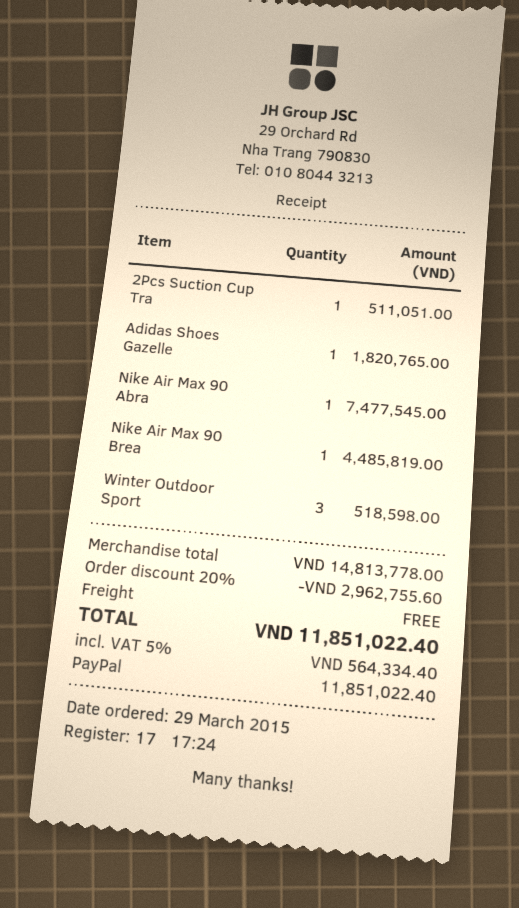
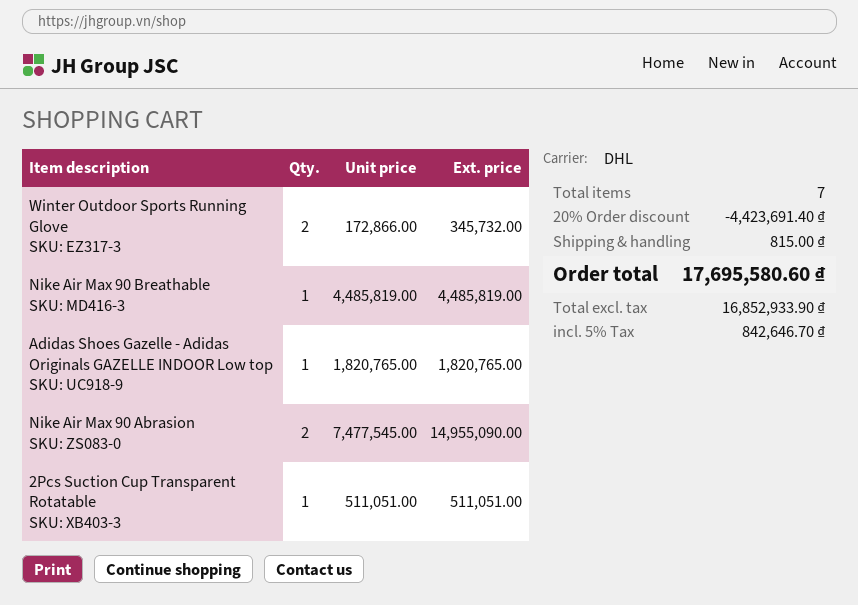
Nike Air Max 90 Abra: 1 for 7477545.00 -> 2 for 14955090.00
Winter Outdoor Sport: 3 for 518598.00 -> 2 for 345732.00
discount: 20% = 2962755.60 -> 20% = 4423691.40
shipping: 0.00 -> 815.00
tax: 5% = 564334.40 -> 5% = 842646.70
total: 11851022.40 -> 17695580.60

